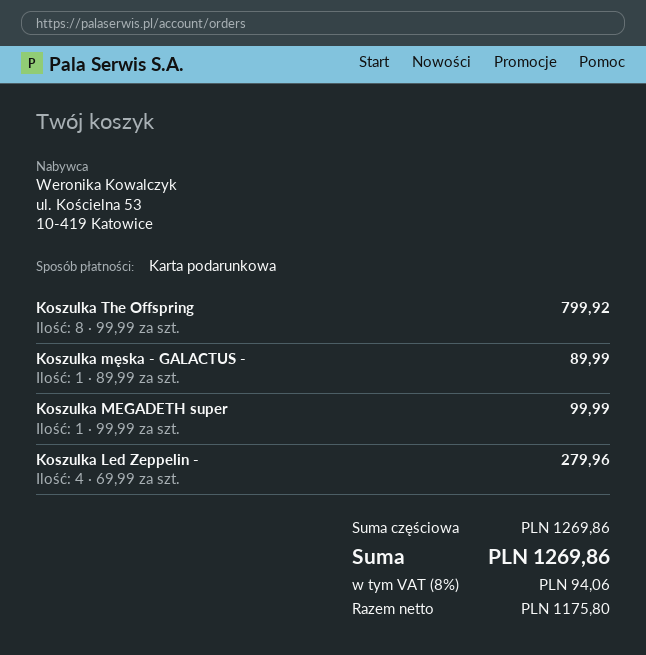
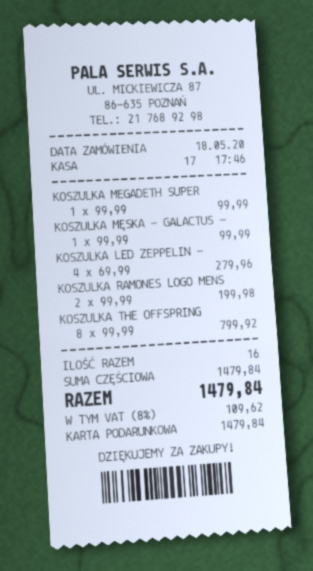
Koszulka męska - GALACTUS -: 1 x 89.99 = 89.99 -> 1 x 99.99 = 99.99
KOSZULKA RAMONES LOGO MENS: none -> 2 x 99.99 = 199.98
subtotal: 1269.86 -> 1479.84
tax: 8% = 94.06 -> 8% = 109.62
total: 1269.86 -> 1479.84

